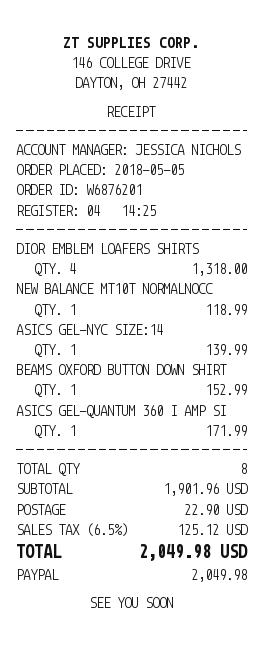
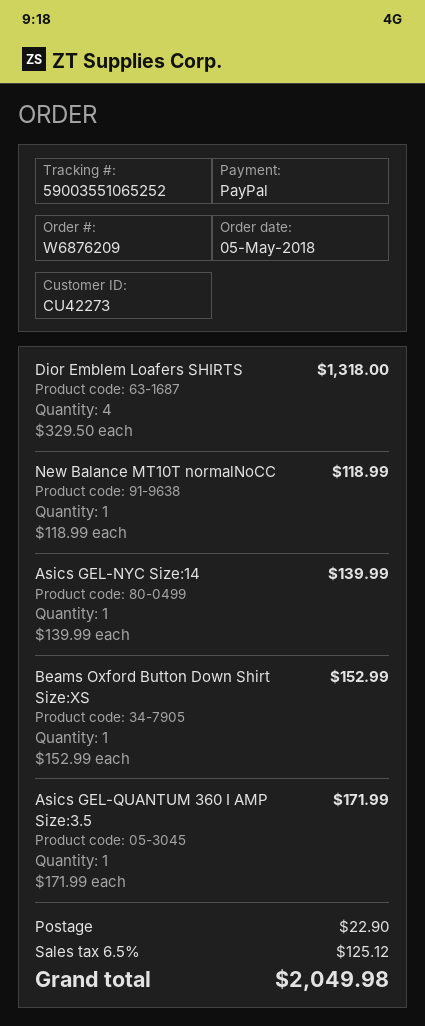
order number: W6876201 -> W6876209

